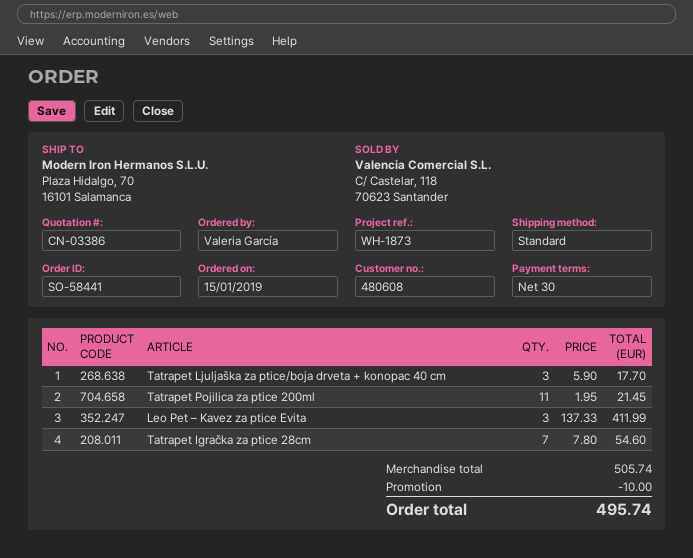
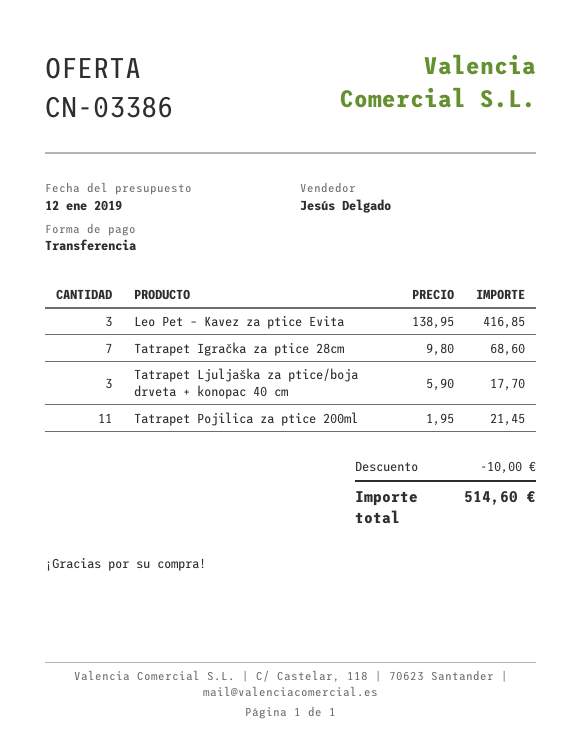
Leo Pet – Kavez za ptice Evita: 3 x 137.33 = 411.99 -> 3 x 138.95 = 416.85
Tatrapet Igračka za ptice 28cm: 7 x 7.80 = 54.60 -> 7 x 9.80 = 68.60
total: 495.74 -> 514.60

